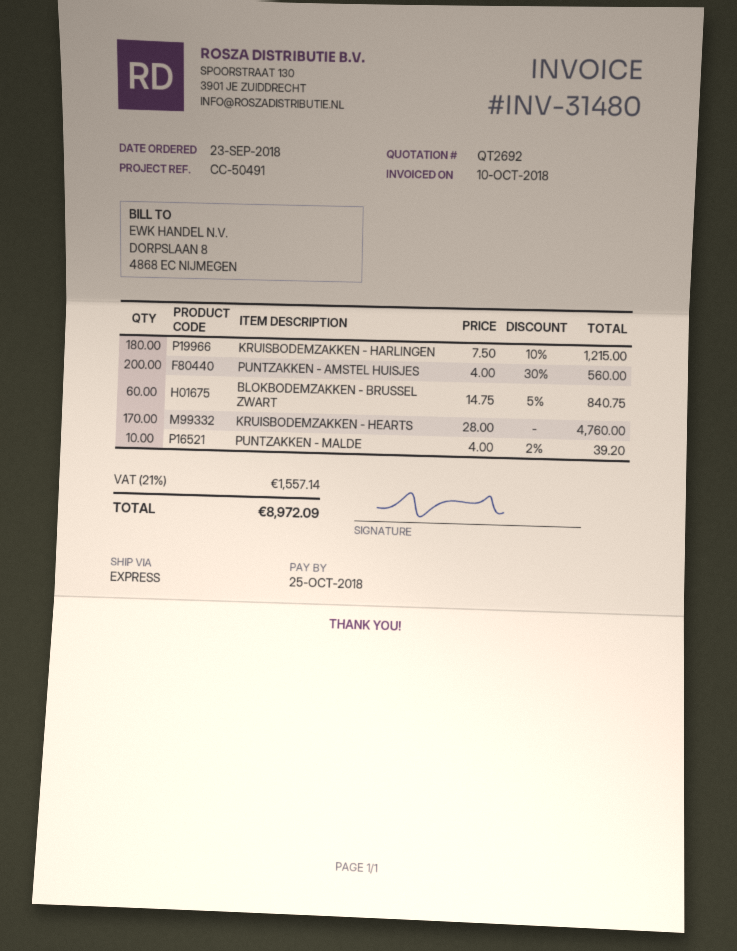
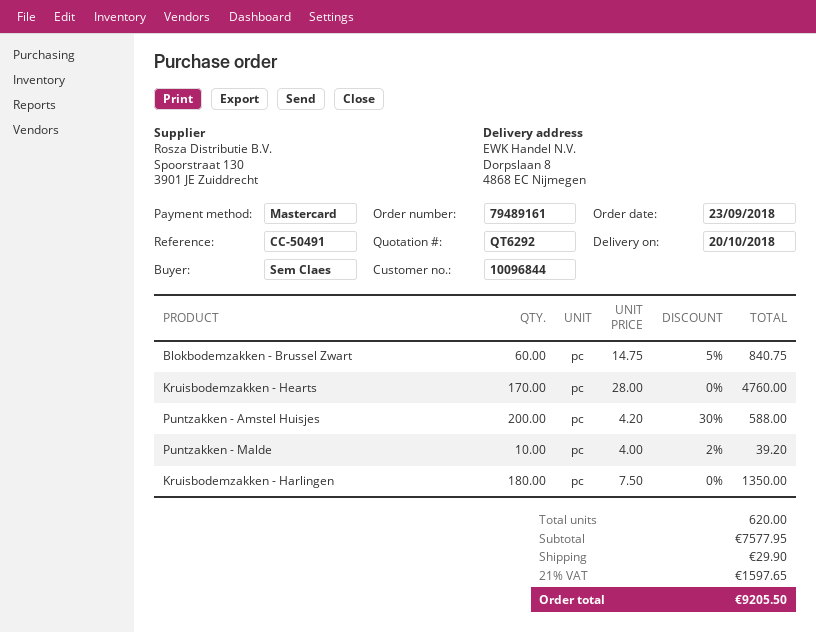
quote number: QT2692 -> QT6292
KRUISBODEMZAKKEN - HARLINGEN: 180 x 7.50 - 10% = 1215.00 -> 180 x 7.50 = 1350.00
PUNTZAKKEN - AMSTEL HUISJES: 200 x 4.00 - 30% = 560.00 -> 200 x 4.20 - 30% = 588.00
shipping: none -> 29.90
tax: 21% = 1557.14 -> 21% = 1597.65
total: 8972.09 -> 9205.50

